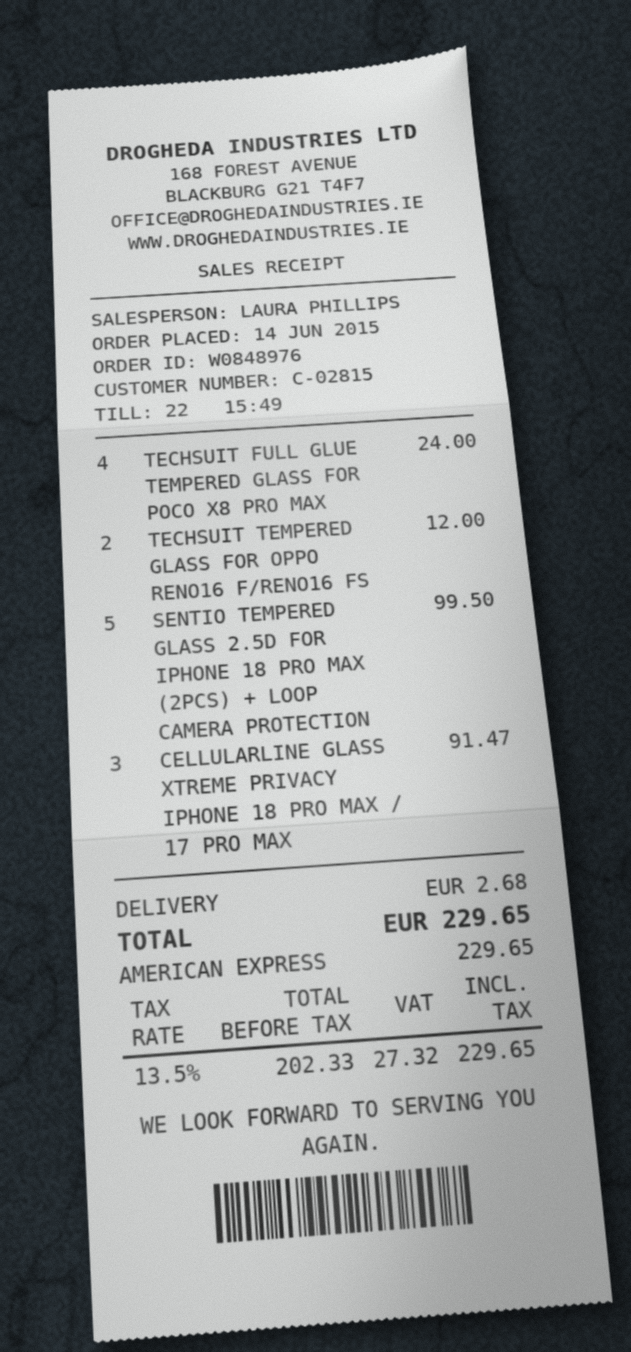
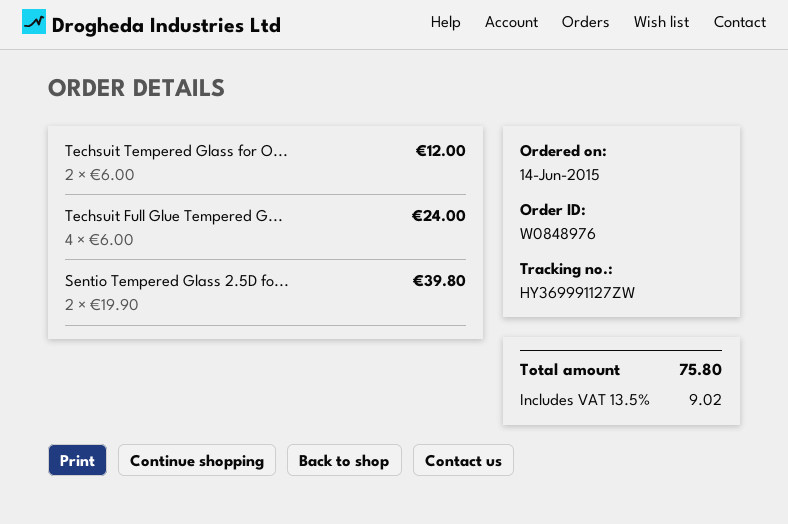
SENTIO TEMPERED GLASS 2.5D FOR IPHONE 18 PRO MAX (2PCS) + LOOP CAMERA PROTECTION: 5 for 99.50 -> 2 for 39.80
CELLULARLINE GLASS XTREME PRIVACY IPHONE 18 PRO MAX / 17 PRO MAX: 3 for 91.47 -> none
shipping: 2.68 -> none
tax: 13.5% = 27.32 -> 13.5% = 9.02
total: 229.65 -> 75.80

